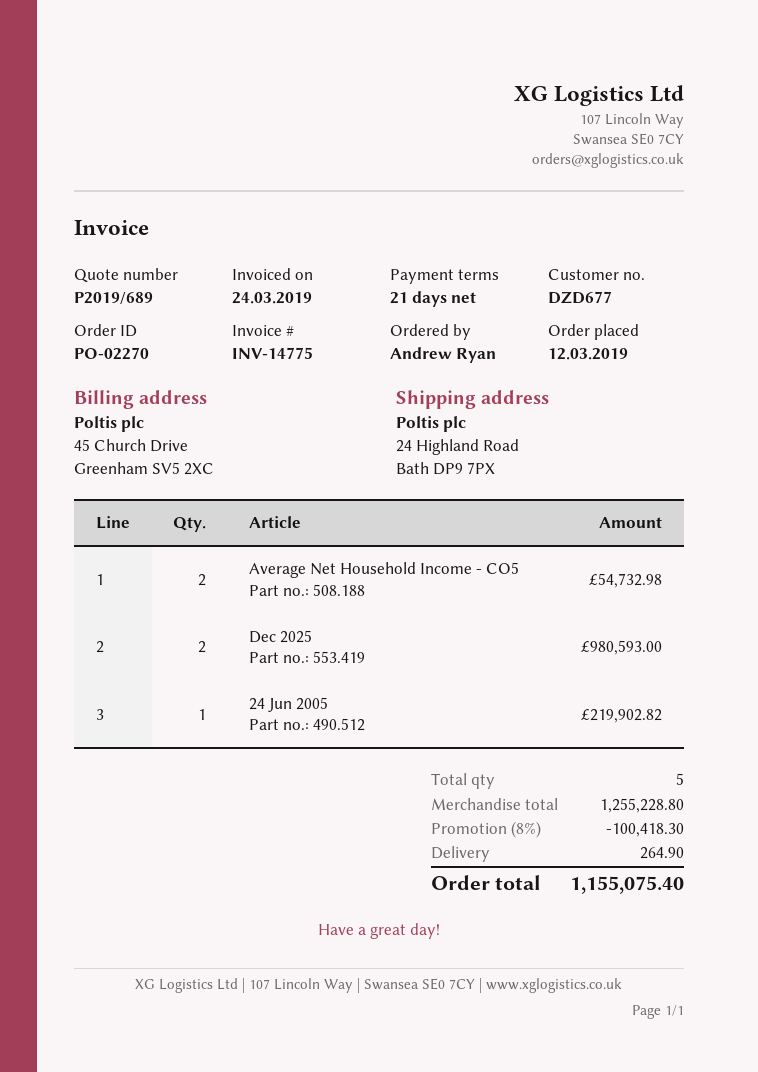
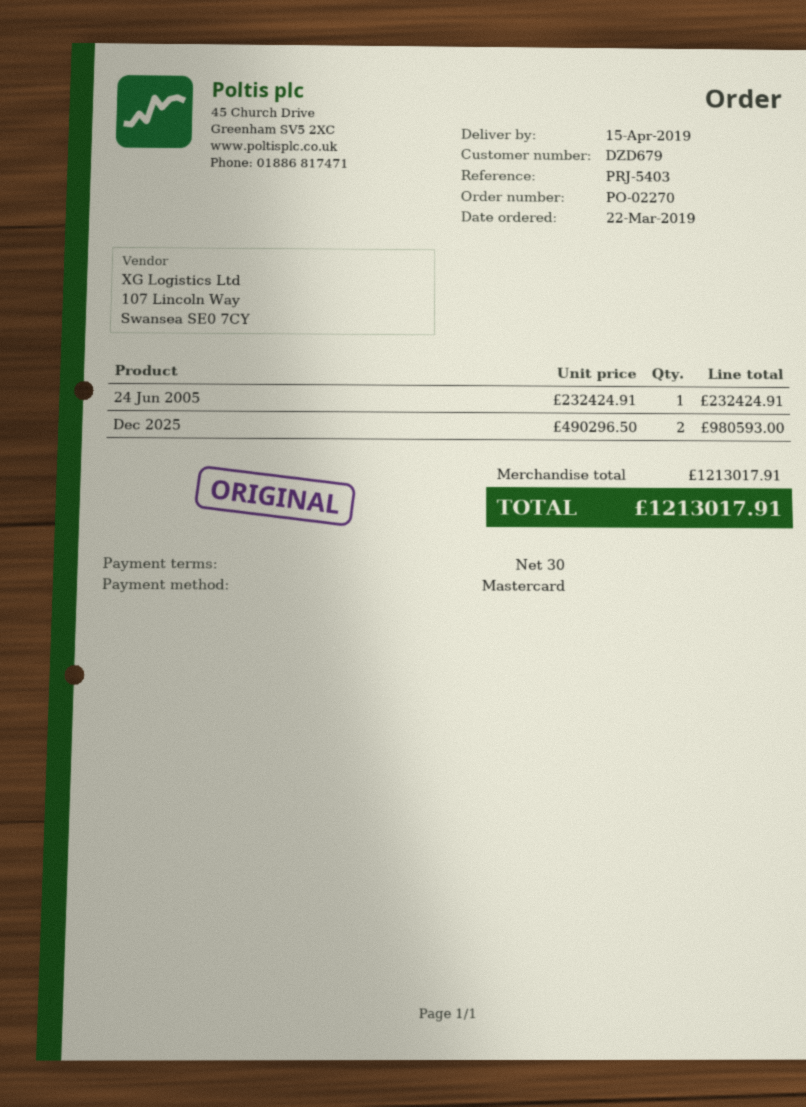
order date: 2019-03-12 -> 2019-03-22
payment terms: 21 days -> 30 days
customer number: DZD677 -> DZD679
Average Net Household Income - CO5: 2 for 54732.98 -> none
24 Jun 2005: 1 for 219902.82 -> 1 for 232424.91
subtotal: 1255228.80 -> 1213017.91
discount: 8% = 100418.30 -> none
shipping: 264.90 -> none
total: 1155075.40 -> 1213017.91

